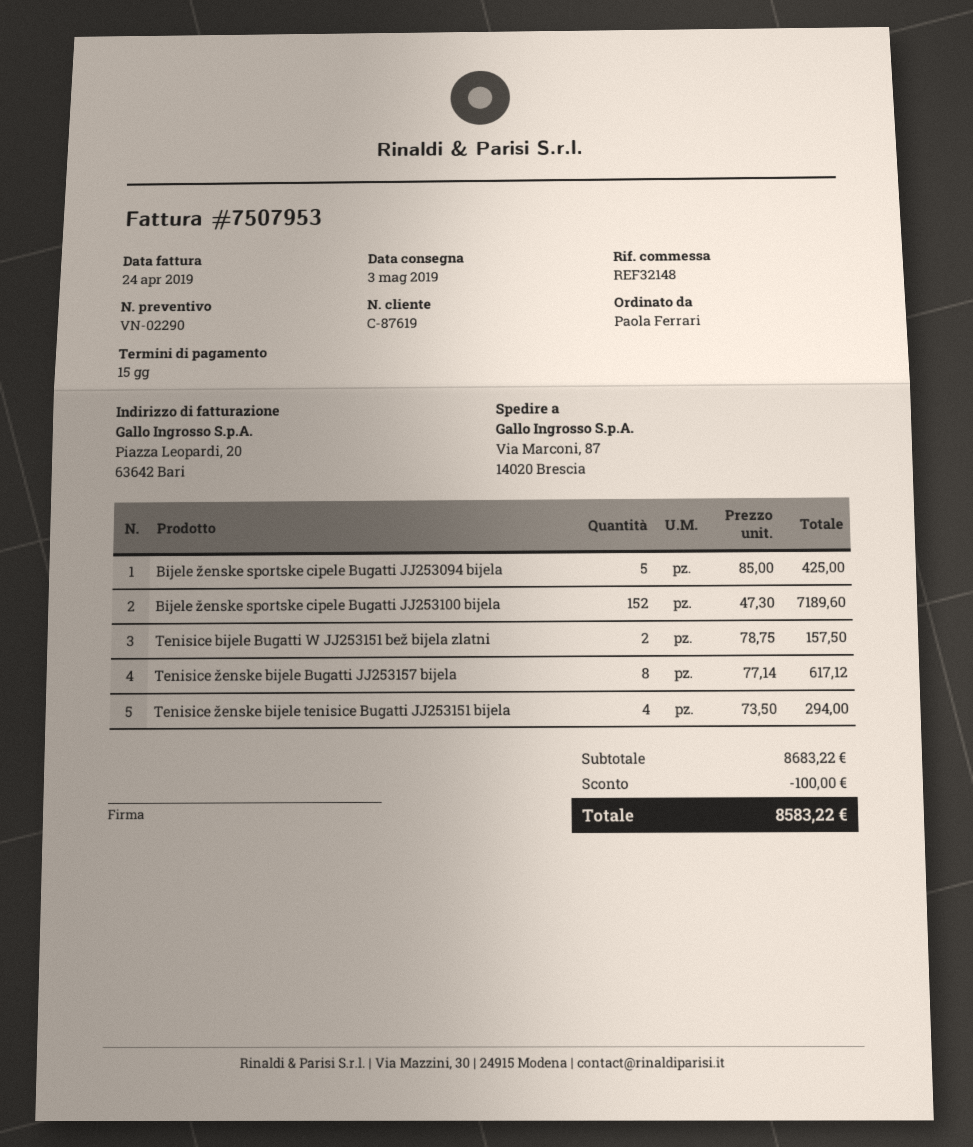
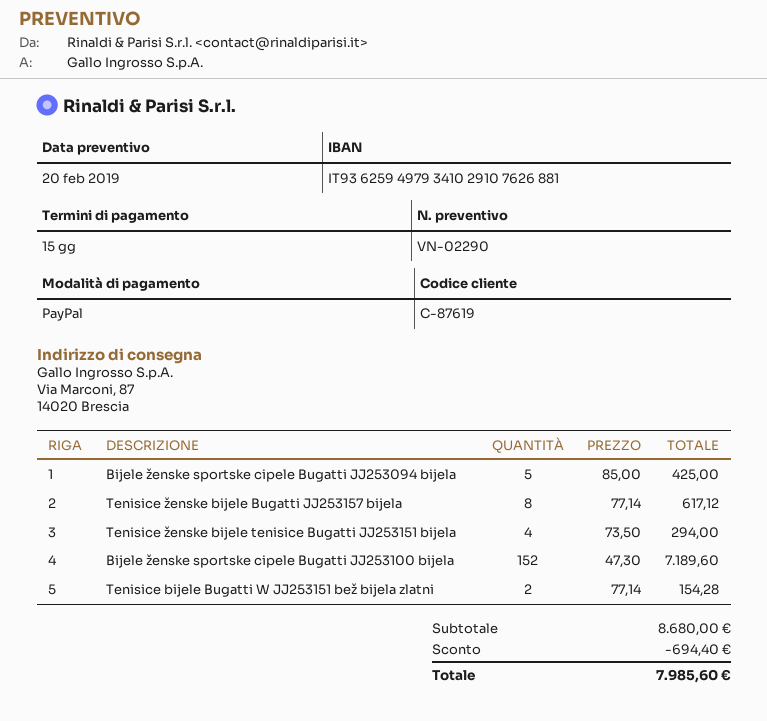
Tenisice bijele Bugatti W JJ253151 bež bijela zlatni: 2 x 78.75 = 157.50 -> 2 x 77.14 = 154.28
subtotal: 8683.22 -> 8680.00
discount: 100.00 -> 694.40
total: 8583.22 -> 7985.60

